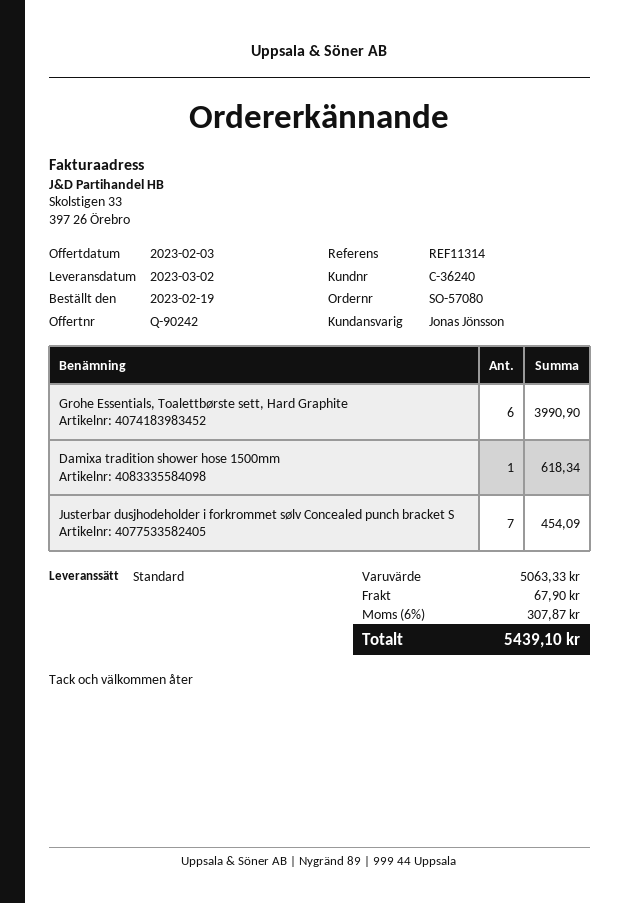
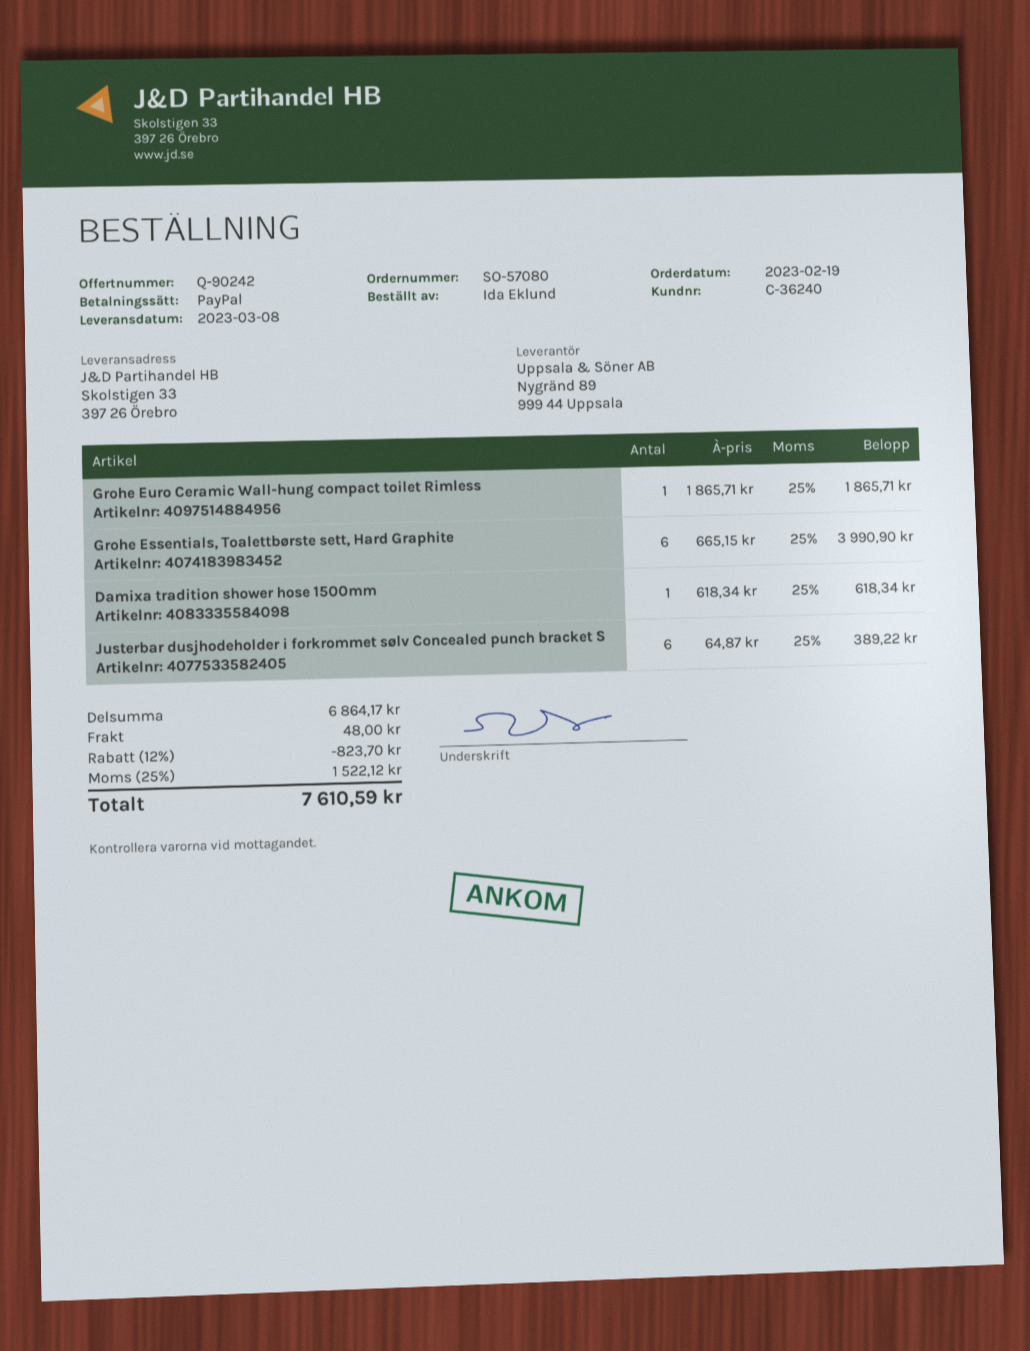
delivery date: 2023-03-02 -> 2023-03-08
Justerbar dusjhodeholder i forkrommet sølv Concealed punch bracket S: 7 for 454.09 -> 6 for 389.22
Grohe Euro Ceramic Wall-hung compact toilet Rimless: none -> 1 for 1865.71
subtotal: 5063.33 -> 6864.17
discount: none -> 12% = 823.70
shipping: 67.90 -> 48.00
tax: 6% = 307.87 -> 25% = 1522.12
total: 5439.10 -> 7610.59

